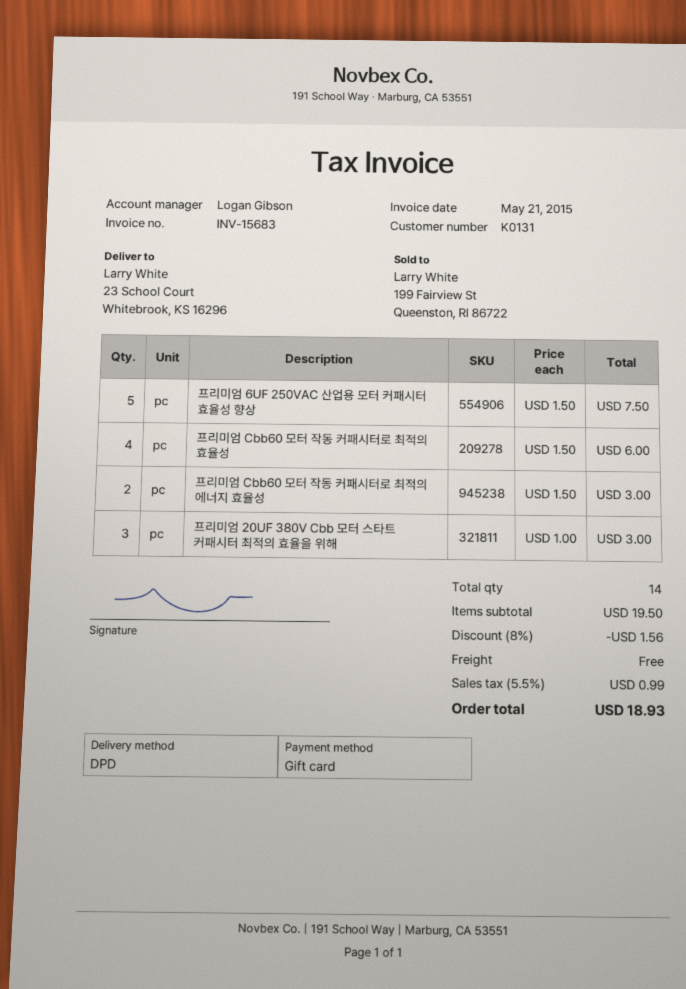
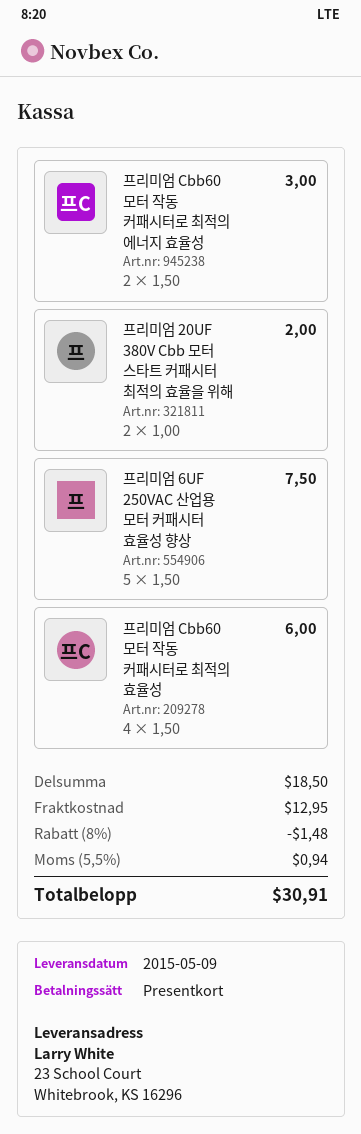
프리미엄 20UF 380V Cbb 모터 스타트 커패시터 최적의 효율을 위해: 3 x 1.00 = 3.00 -> 2 x 1.00 = 2.00
subtotal: 19.50 -> 18.50
discount: 8% = 1.56 -> 8% = 1.48
shipping: 0.00 -> 12.95
tax: 5.5% = 0.99 -> 5.5% = 0.94
total: 18.93 -> 30.91

